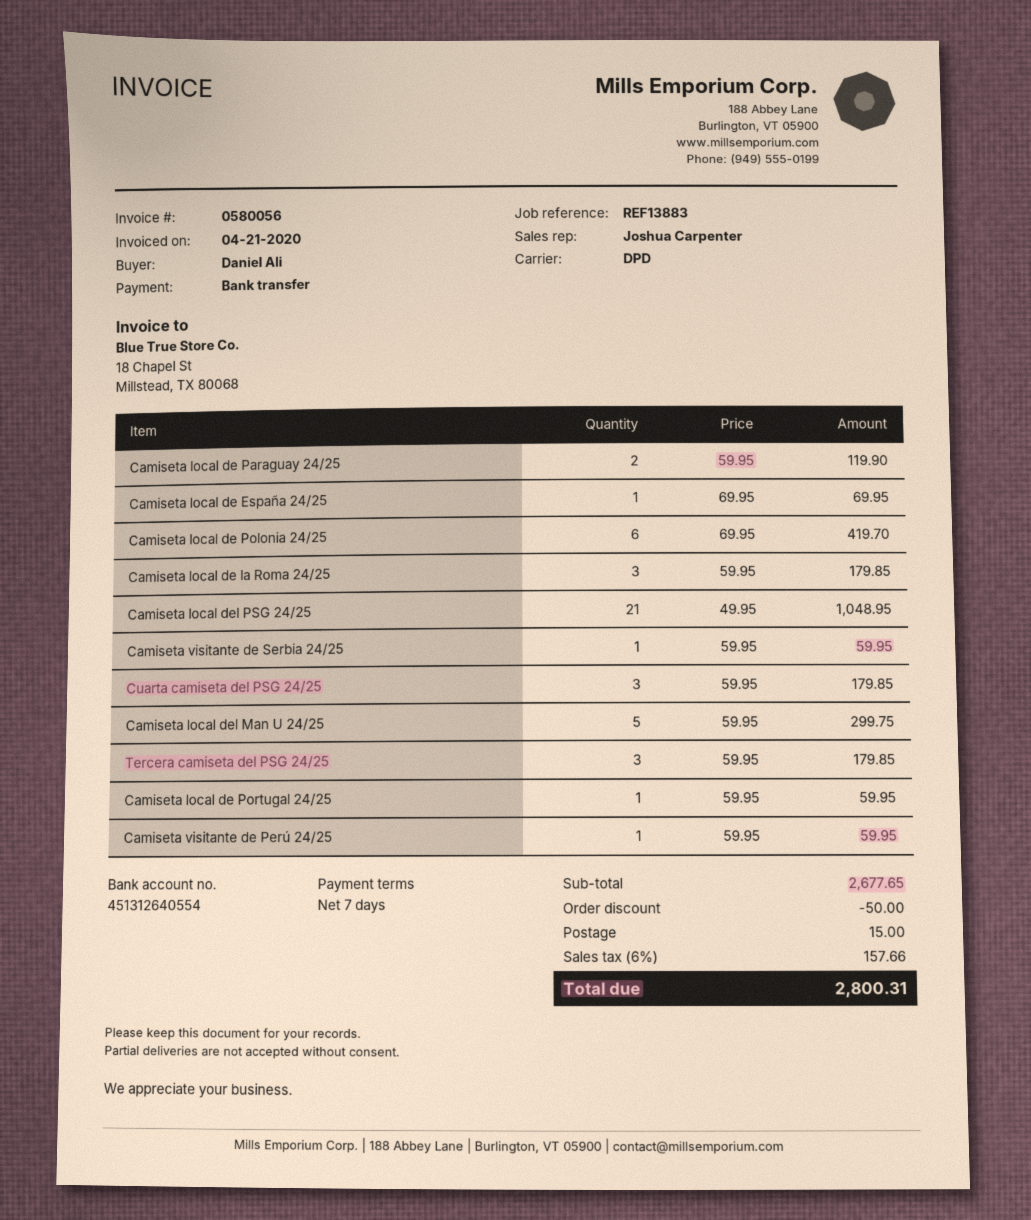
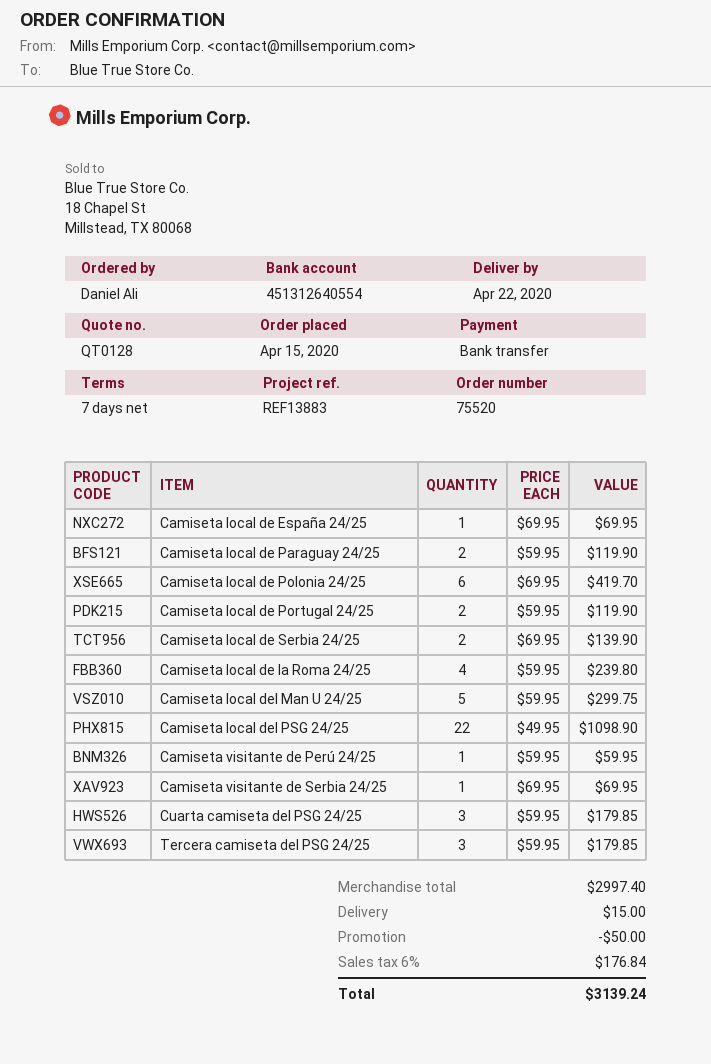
Camiseta local de la Roma 24/25: 3 x 59.95 = 179.85 -> 4 x 59.95 = 239.80
Camiseta local del PSG 24/25: 21 x 49.95 = 1048.95 -> 22 x 49.95 = 1098.90
Camiseta visitante de Serbia 24/25: 1 x 59.95 = 59.95 -> 1 x 69.95 = 69.95
Camiseta local de Portugal 24/25: 1 x 59.95 = 59.95 -> 2 x 59.95 = 119.90
Camiseta local de Serbia 24/25: none -> 2 x 69.95 = 139.90
subtotal: 2677.65 -> 2997.40
tax: 6% = 157.66 -> 6% = 176.84
total: 2800.31 -> 3139.24

